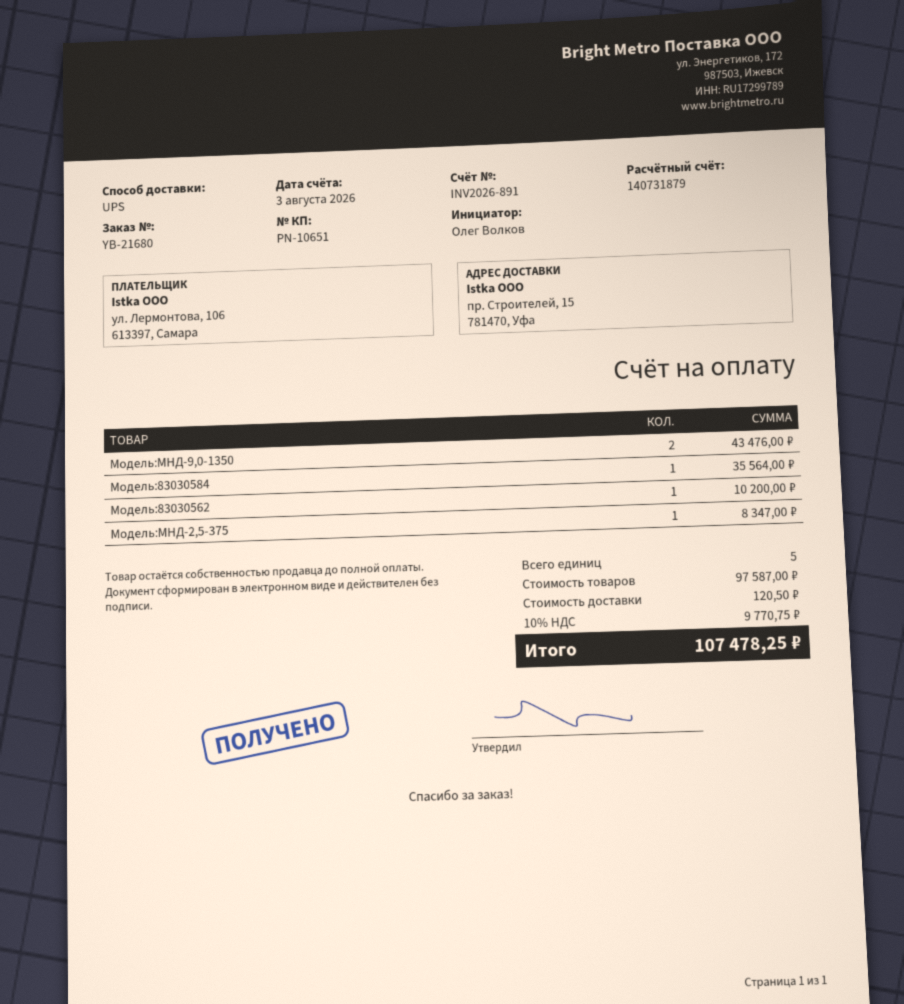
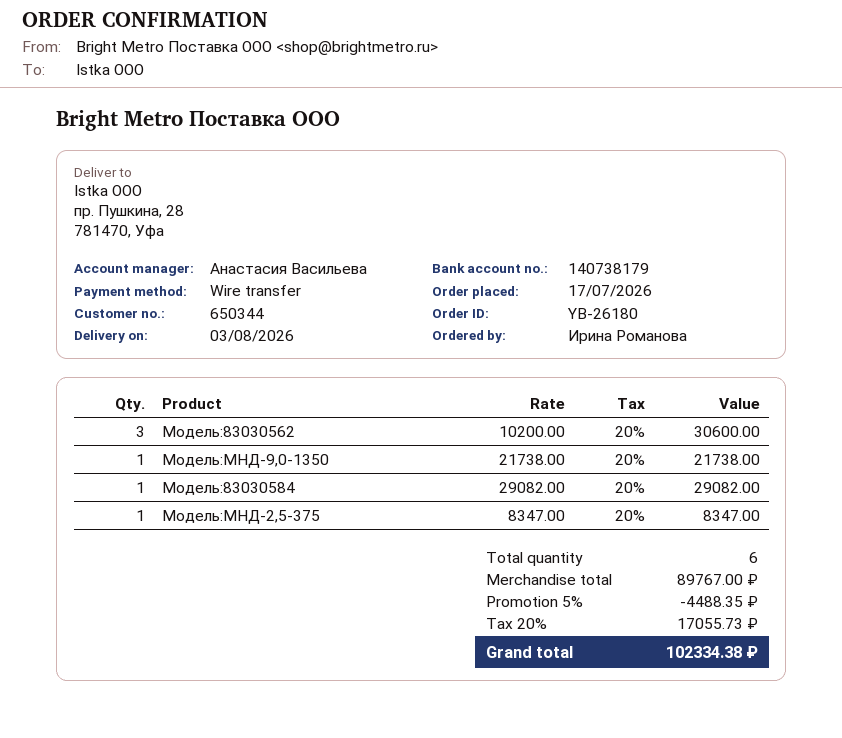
order number: YB-21680 -> YB-26180
ordered by: Олег Волков -> Ирина Романова
bank account: 140731879 -> 140738179
ship to: пр. Строителей, 15, 781470, Уфа -> пр. Пушкина, 28, 781470, Уфа
Модель:МНД-9,0-1350: 2 for 43476.00 -> 1 for 21738.00
Модель:83030584: 1 for 35564.00 -> 1 for 29082.00
Модель:83030562: 1 for 10200.00 -> 3 for 30600.00
total quantity: 5 -> 6
subtotal: 97587.00 -> 89767.00
discount: none -> 5% = 4488.35
shipping: 120.50 -> none
tax: 10% = 9770.75 -> 20% = 17055.73
total: 107478.25 -> 102334.38

